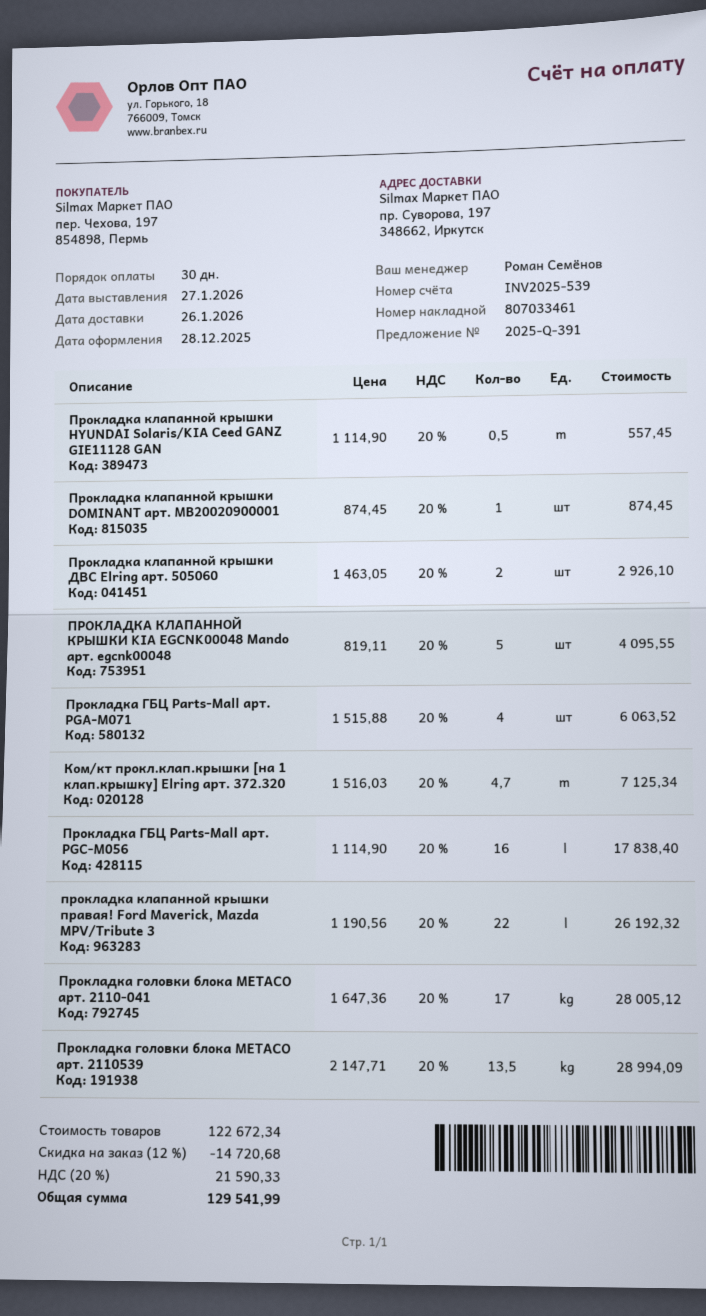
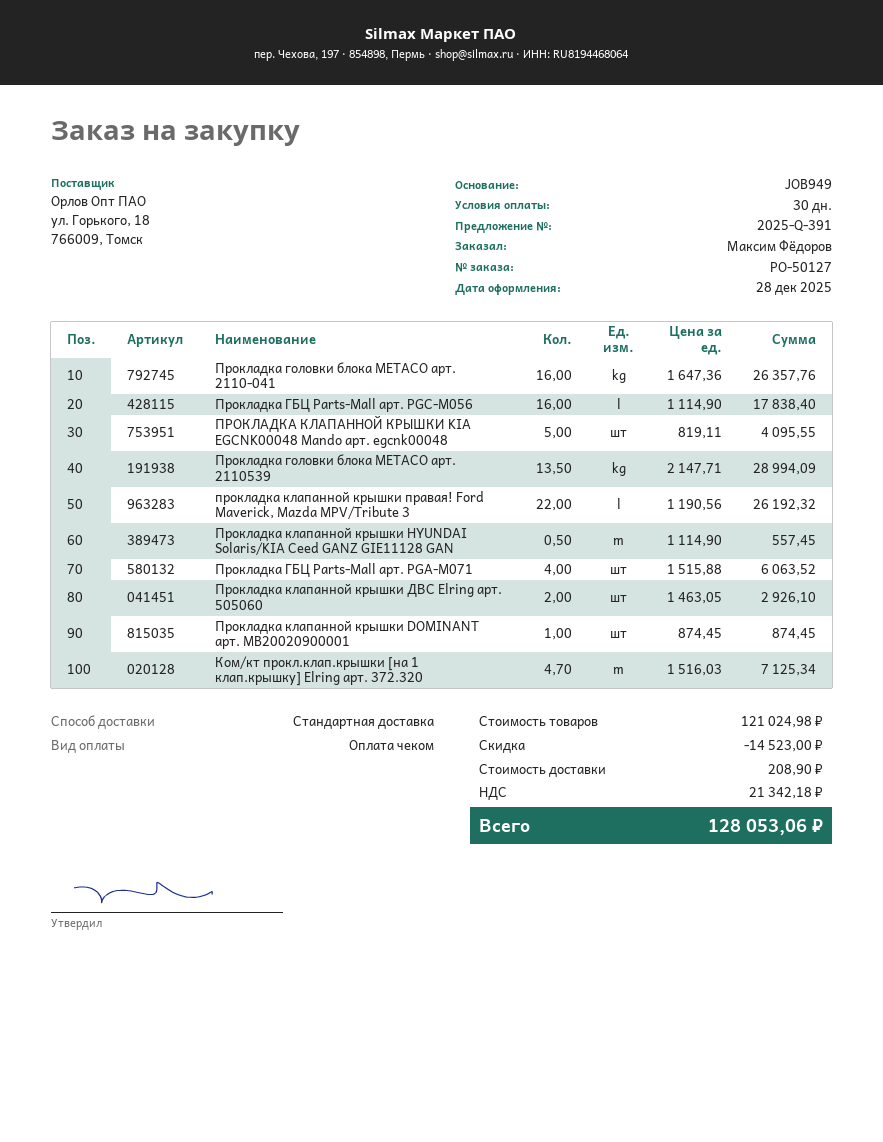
Прокладка головки блока METACO арт. 2110-041: 17 x 1647.36 = 28005.12 -> 16 x 1647.36 = 26357.76
subtotal: 122672.34 -> 121024.98
discount: 14720.68 -> 14523.00
shipping: none -> 208.90
tax: 21590.33 -> 21342.18
total: 129541.99 -> 128053.06

